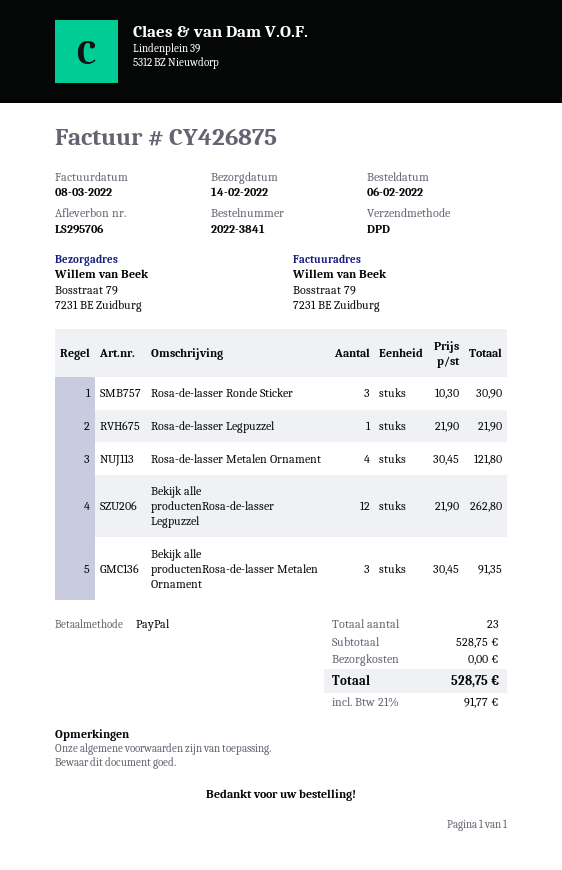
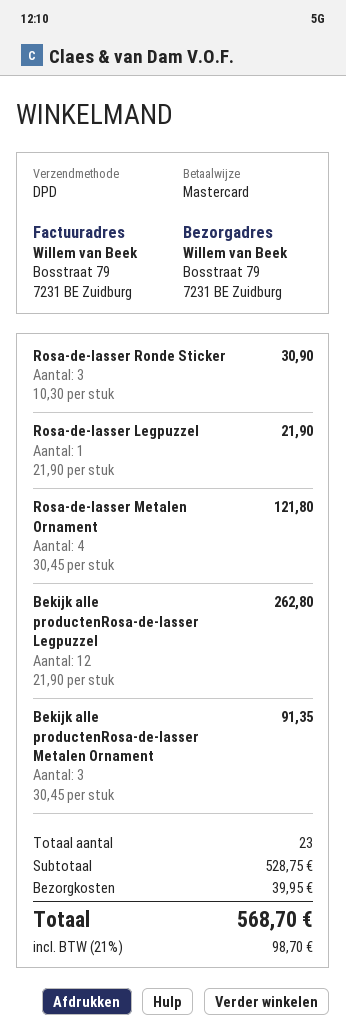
payment method: PayPal -> Mastercard
shipping: 0.00 -> 39.95
tax: 21% = 91.77 -> 21% = 98.70
total: 528.75 -> 568.70

